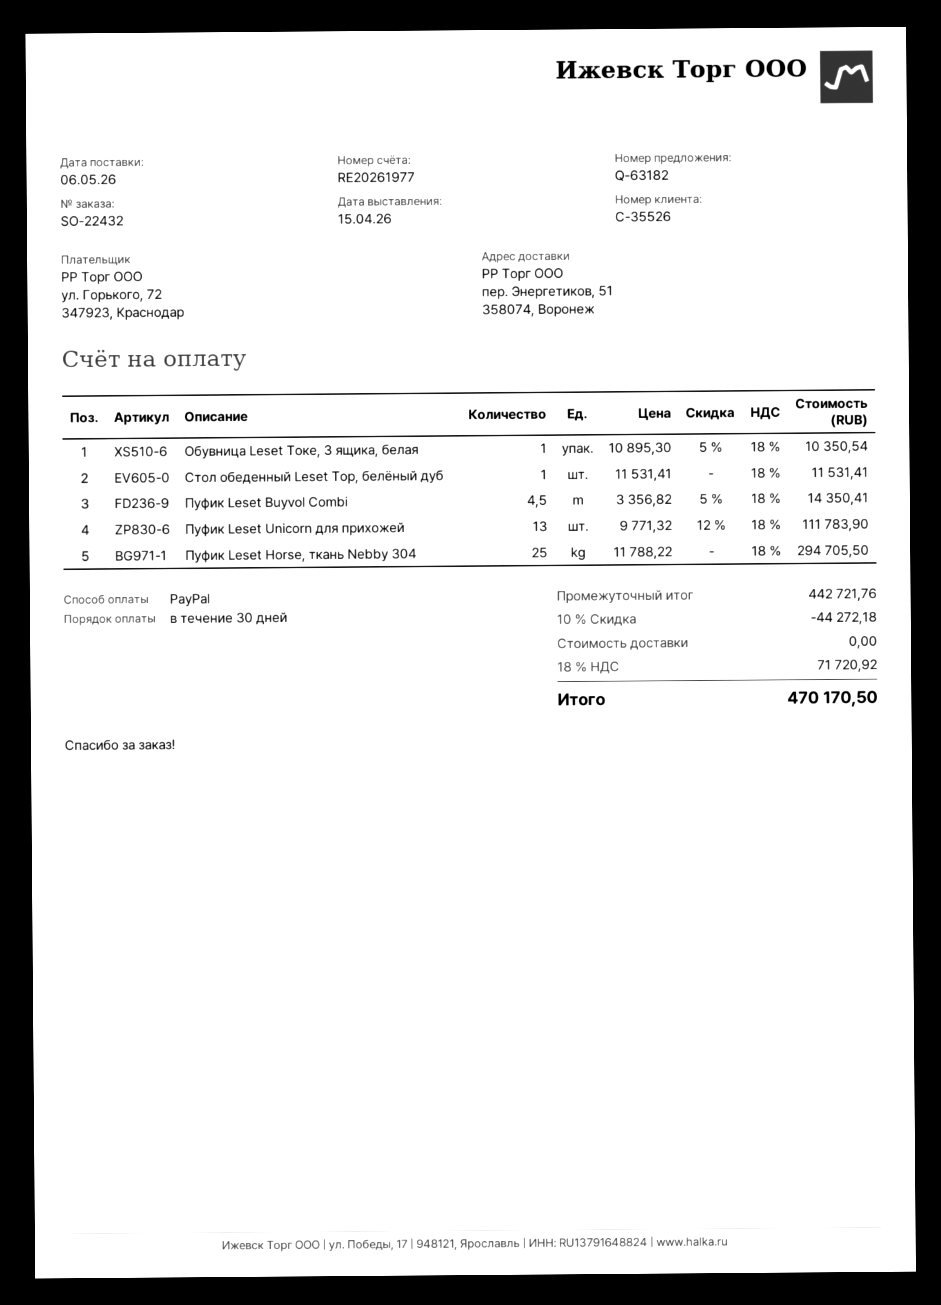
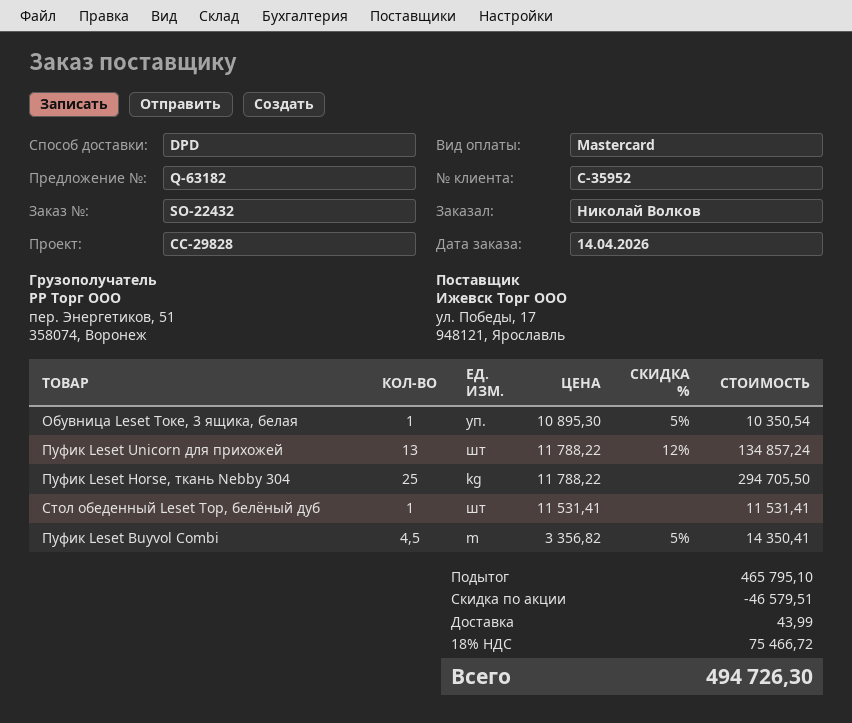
customer number: C-35526 -> C-35952
payment method: PayPal -> Mastercard
Пуфик Leset Unicorn для прихожей: 13 x 9771.32 - 12% = 111783.90 -> 13 x 11788.22 - 12% = 134857.24
subtotal: 442721.76 -> 465795.10
discount: 44272.18 -> 46579.51
shipping: 0.00 -> 43.99
tax: 18% = 71720.92 -> 18% = 75466.72
total: 470170.50 -> 494726.30

